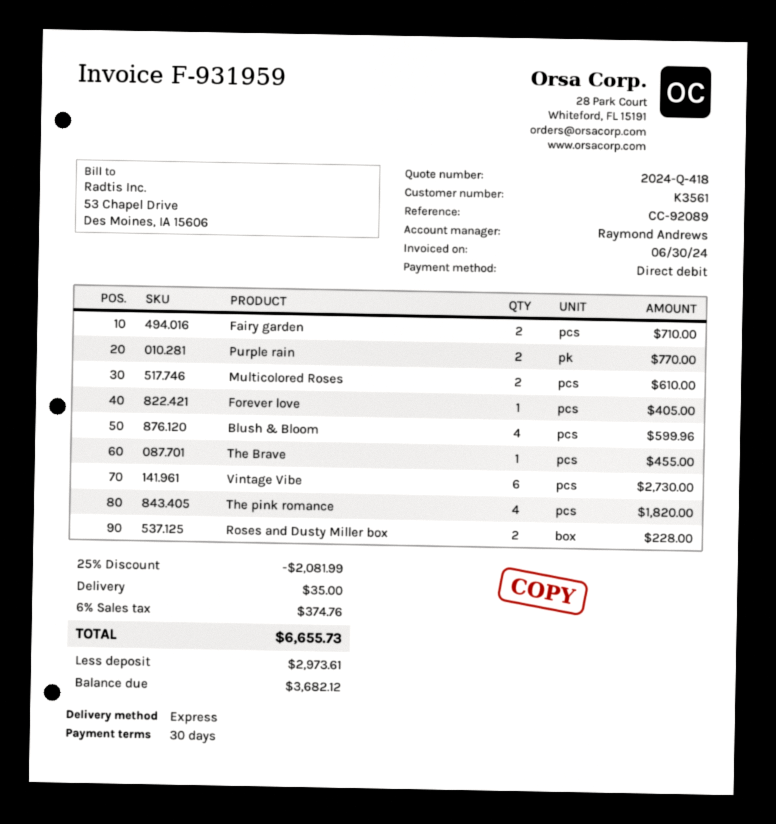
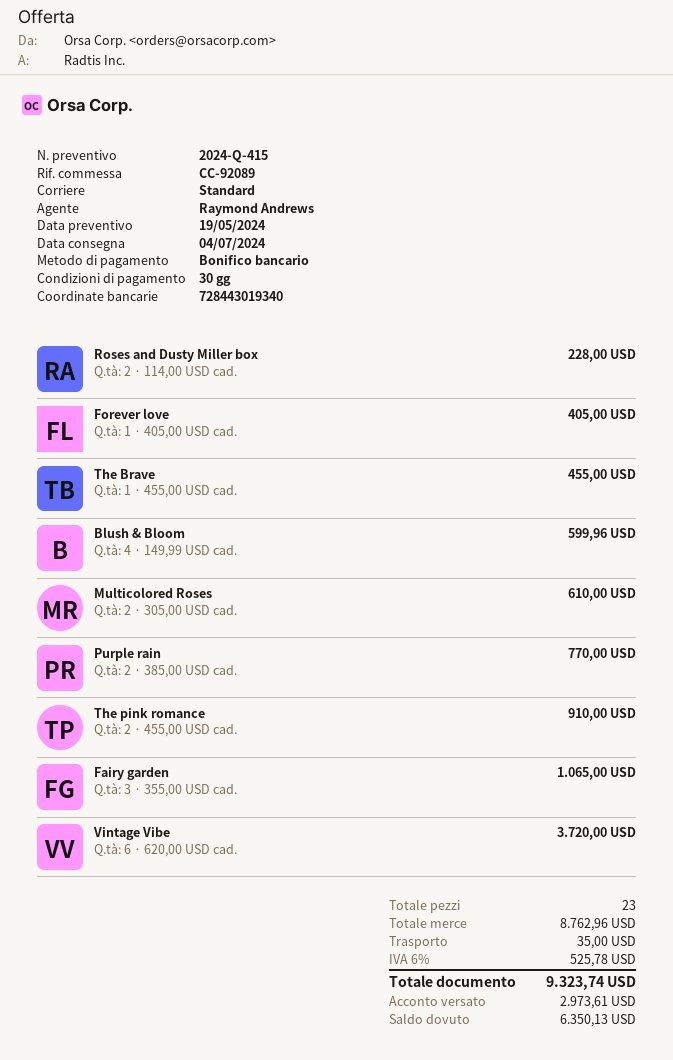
quote number: 2024-Q-418 -> 2024-Q-415
payment method: direct debit -> bank transfer
shipping method: express -> standard
Fairy garden: 2 for 710.00 -> 3 for 1065.00
Vintage Vibe: 6 for 2730.00 -> 6 for 3720.00
The pink romance: 4 for 1820.00 -> 2 for 910.00
discount: 25% = 2081.99 -> none
tax: 6% = 374.76 -> 6% = 525.78
total: 6655.73 -> 9323.74
balance: 3682.12 -> 6350.13

